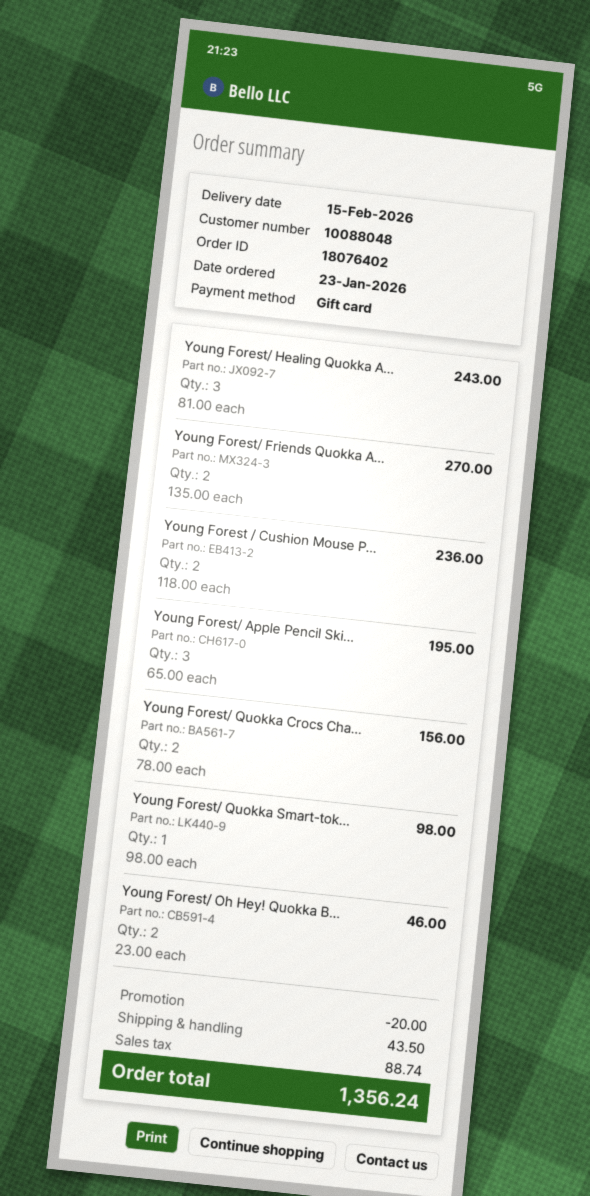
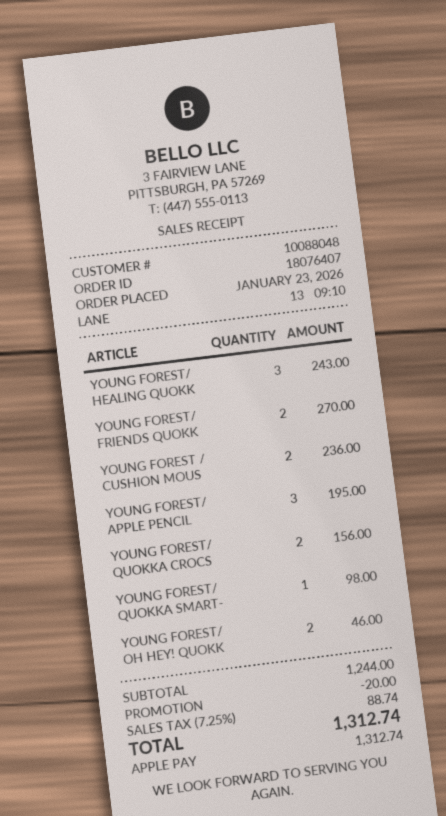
order number: 18076402 -> 18076407
payment method: gift card -> Apple Pay
shipping: 43.50 -> none
total: 1356.24 -> 1312.74

